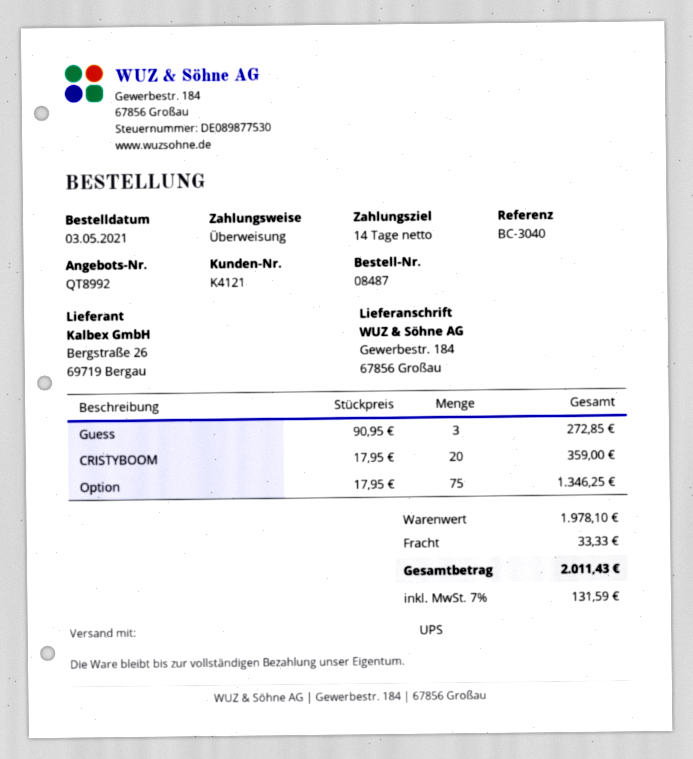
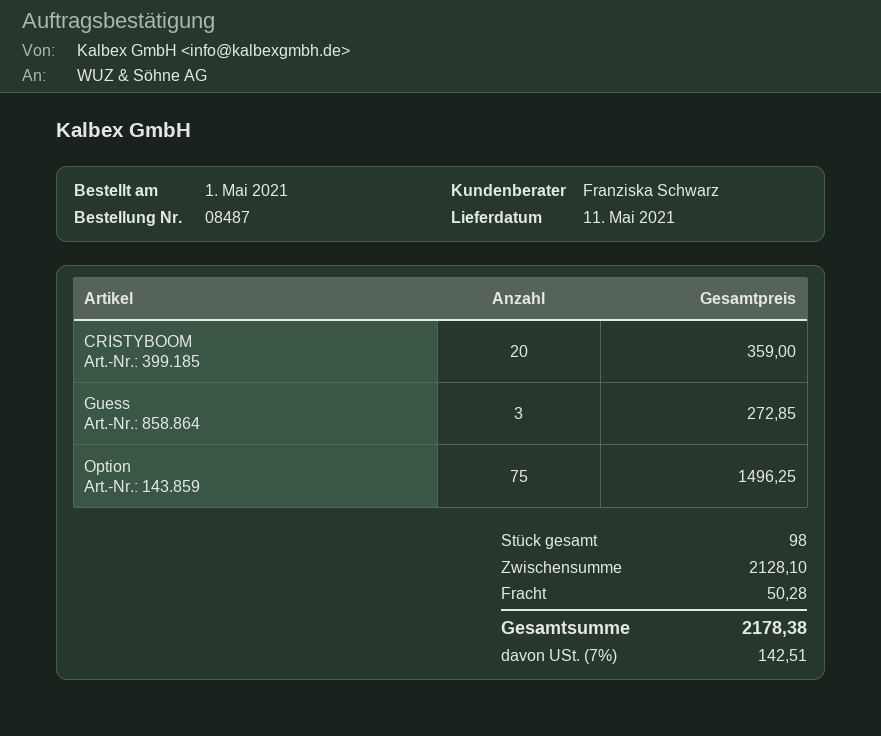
order date: 2021-05-03 -> 2021-05-01
Option: 75 for 1346.25 -> 75 for 1496.25
subtotal: 1978.10 -> 2128.10
shipping: 33.33 -> 50.28
tax: 7% = 131.59 -> 7% = 142.51
total: 2011.43 -> 2178.38

